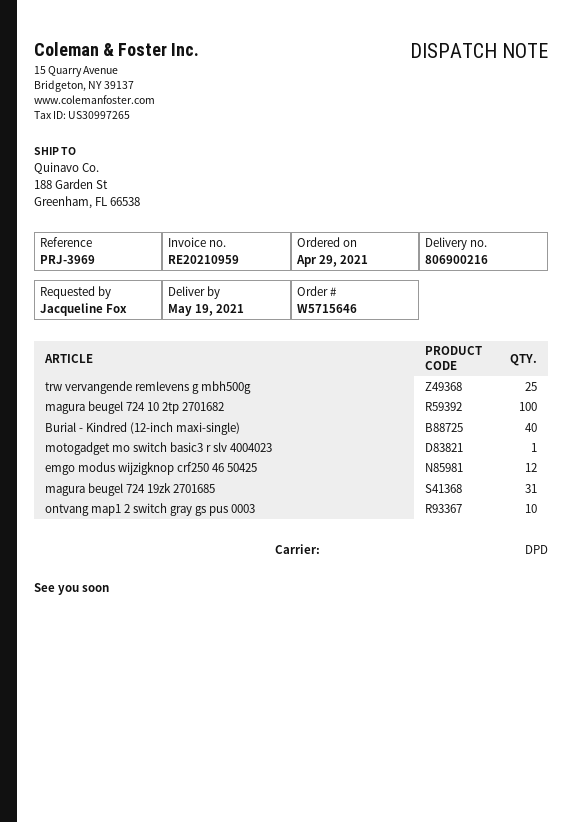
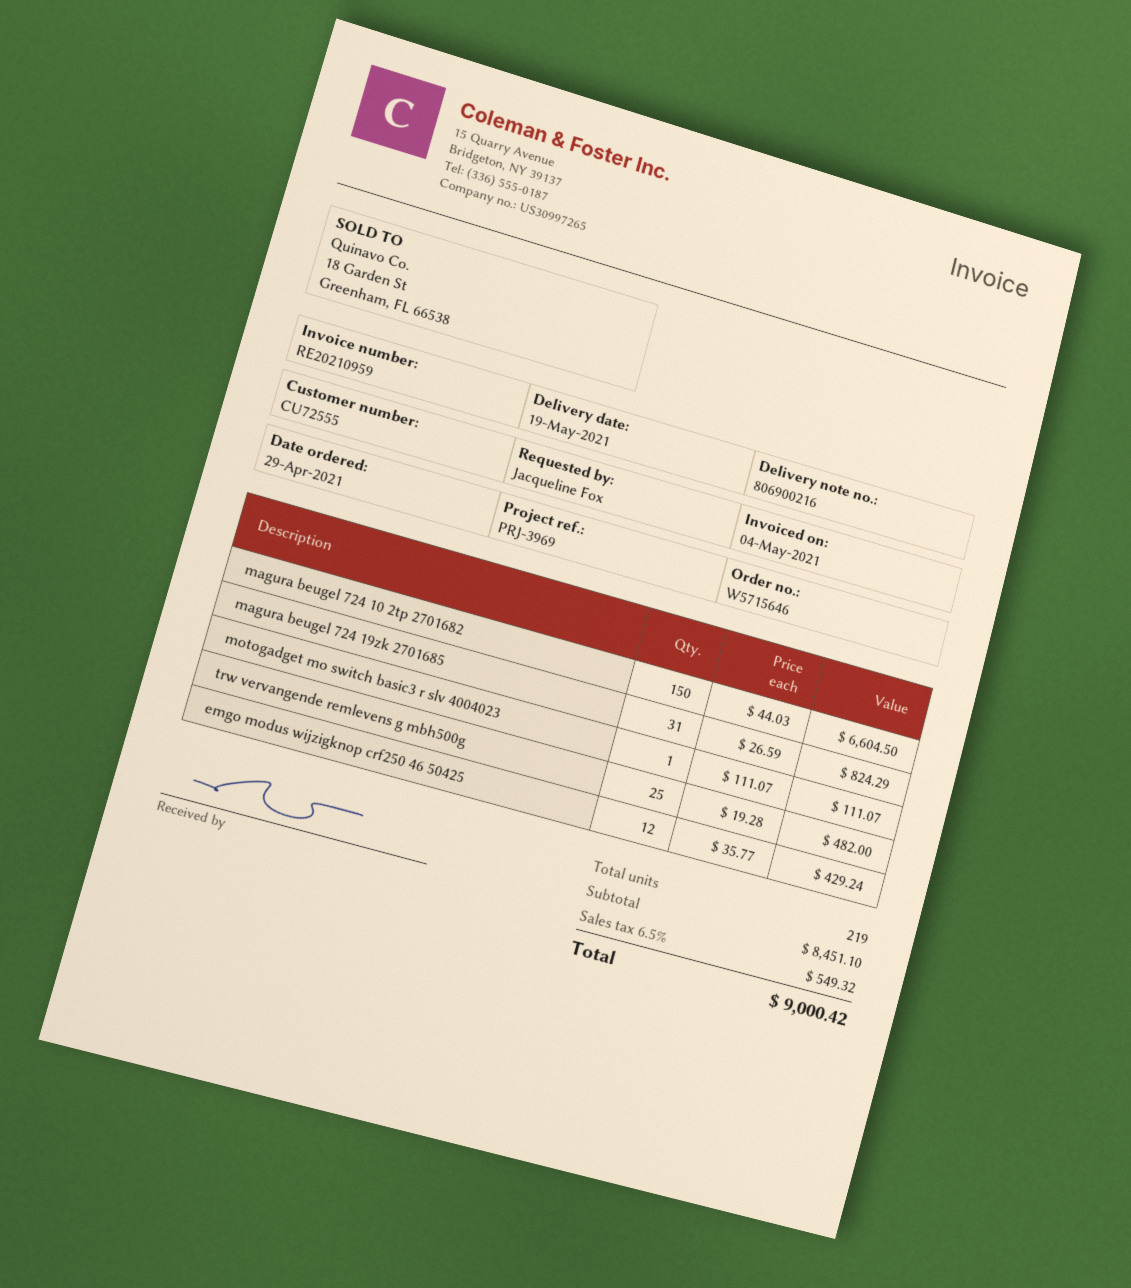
magura beugel 724 10 2tp 2701682: 100 -> 150
Burial - Kindred (12-inch maxi-single): 40 -> none
ontvang map1 2 switch gray gs pus 0003: 10 -> none

